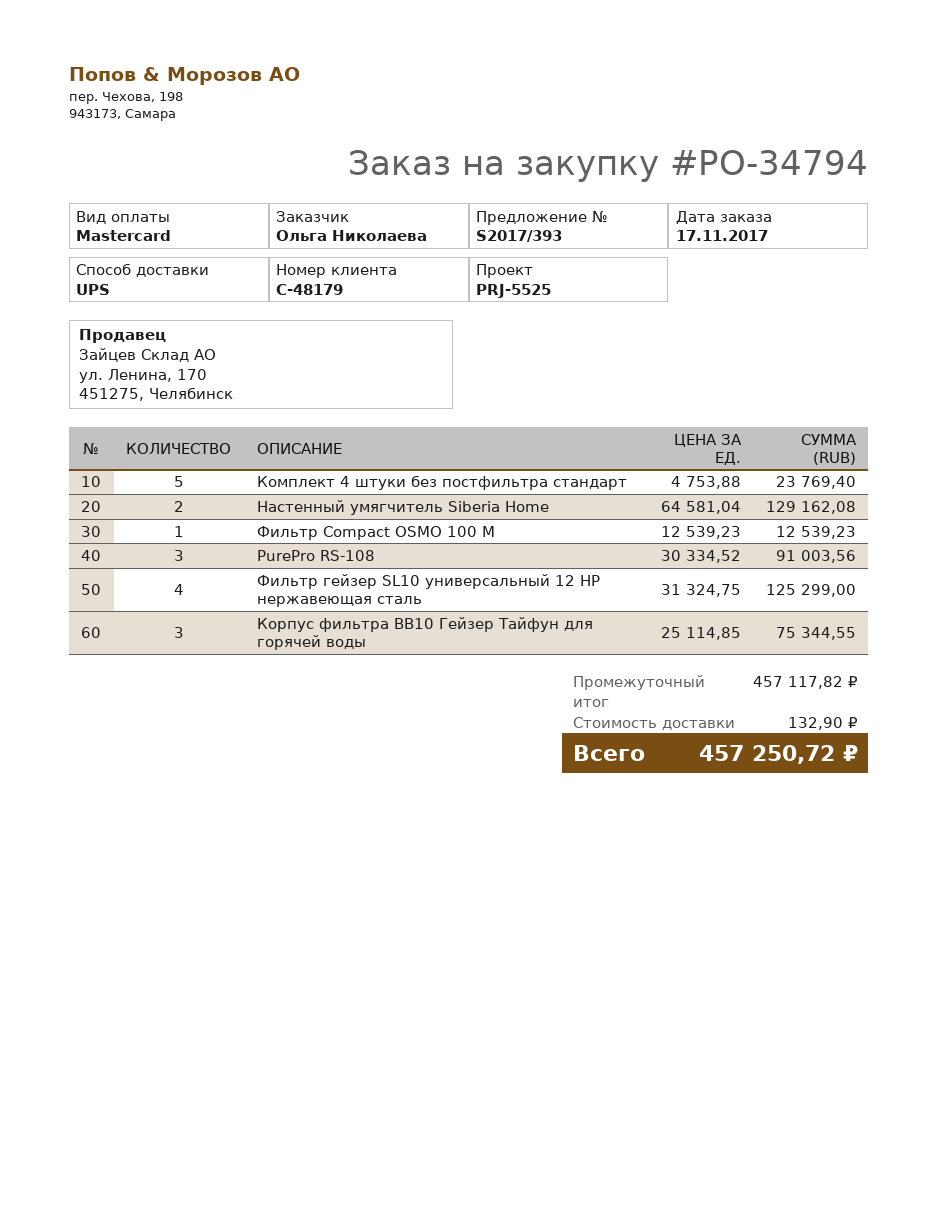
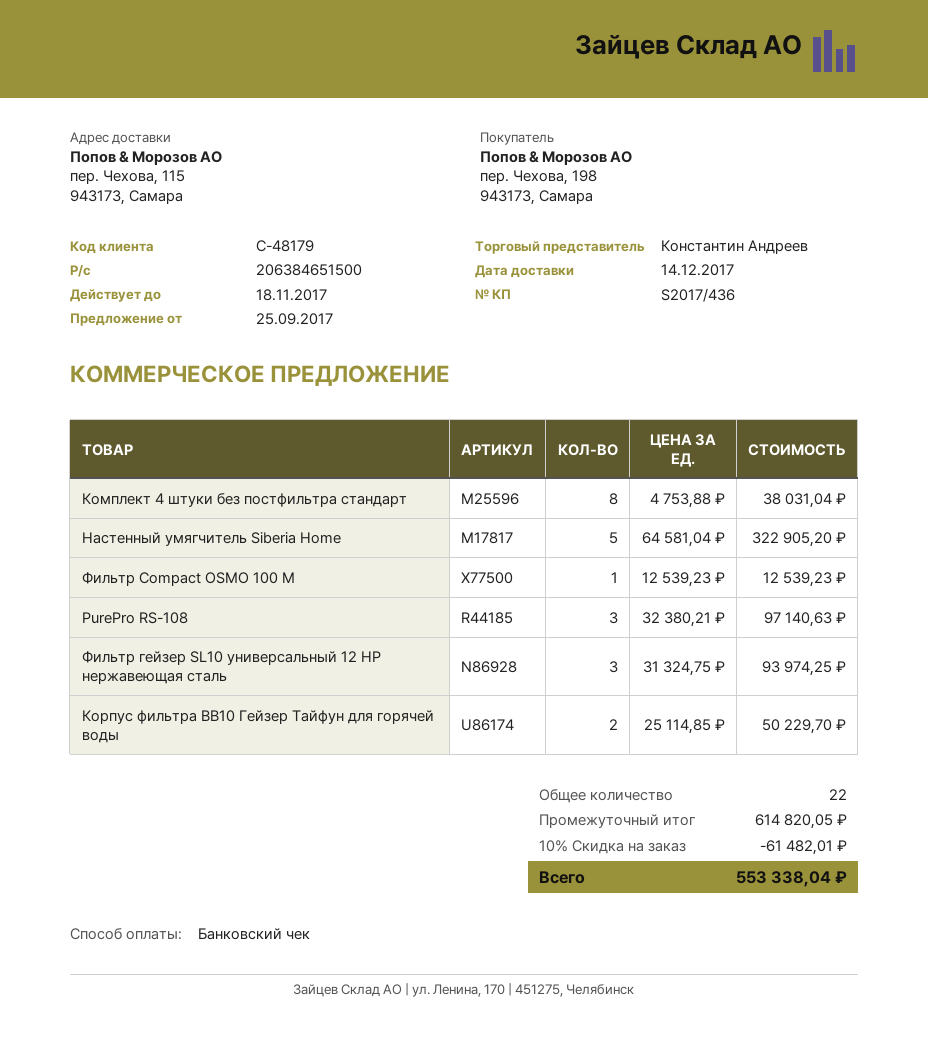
quote number: S2017/393 -> S2017/436
payment method: Mastercard -> cheque
Комплект 4 штуки без постфильтра стандарт: 5 x 4753.88 = 23769.40 -> 8 x 4753.88 = 38031.04
Настенный умягчитель Siberia Home: 2 x 64581.04 = 129162.08 -> 5 x 64581.04 = 322905.20
PurePro RS-108: 3 x 30334.52 = 91003.56 -> 3 x 32380.21 = 97140.63
Фильтр гейзер SL10 универсальный 12 HP нержавеющая сталь: 4 x 31324.75 = 125299.00 -> 3 x 31324.75 = 93974.25
Корпус фильтра BB10 Гейзер Тайфун для горячей воды: 3 x 25114.85 = 75344.55 -> 2 x 25114.85 = 50229.70
subtotal: 457117.82 -> 614820.05
discount: none -> 10% = 61482.01
shipping: 132.90 -> none
total: 457250.72 -> 553338.04

